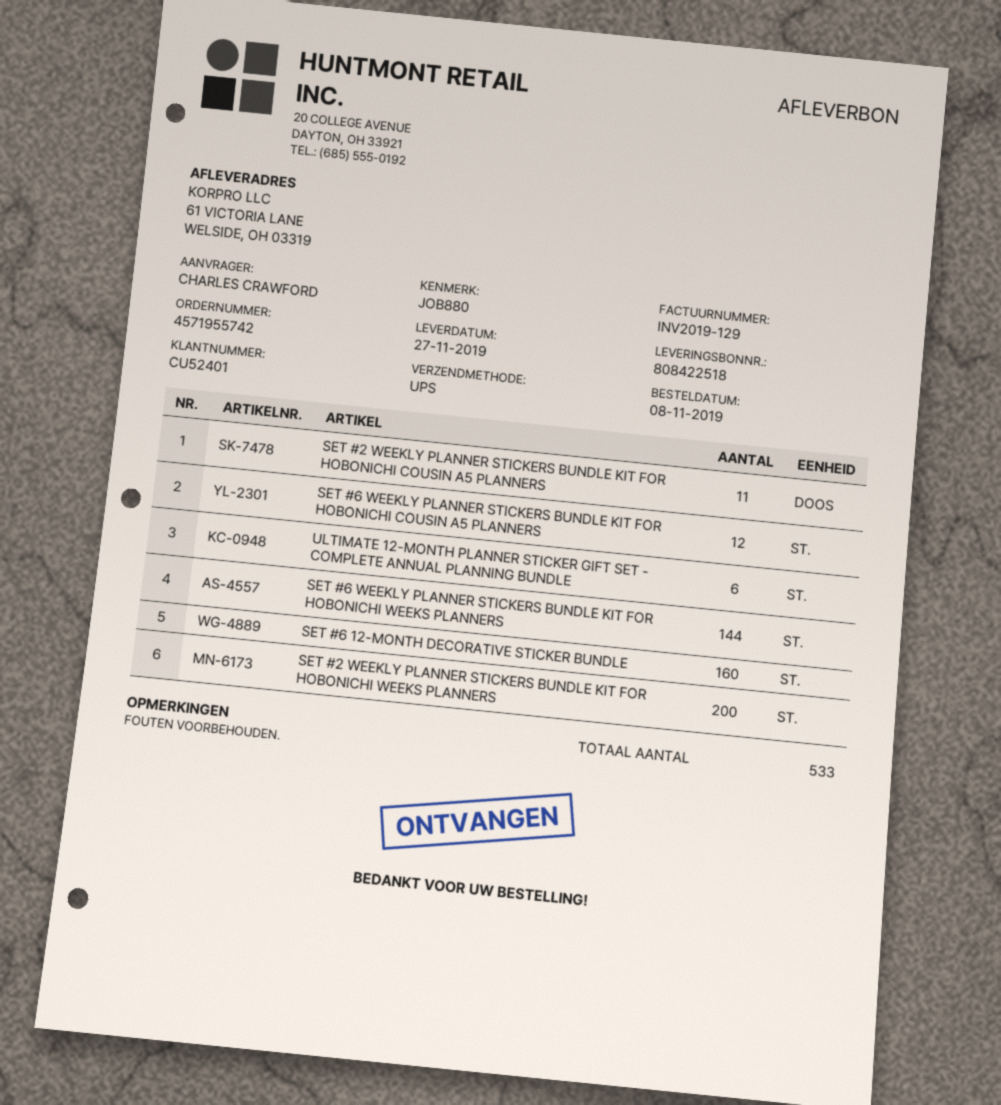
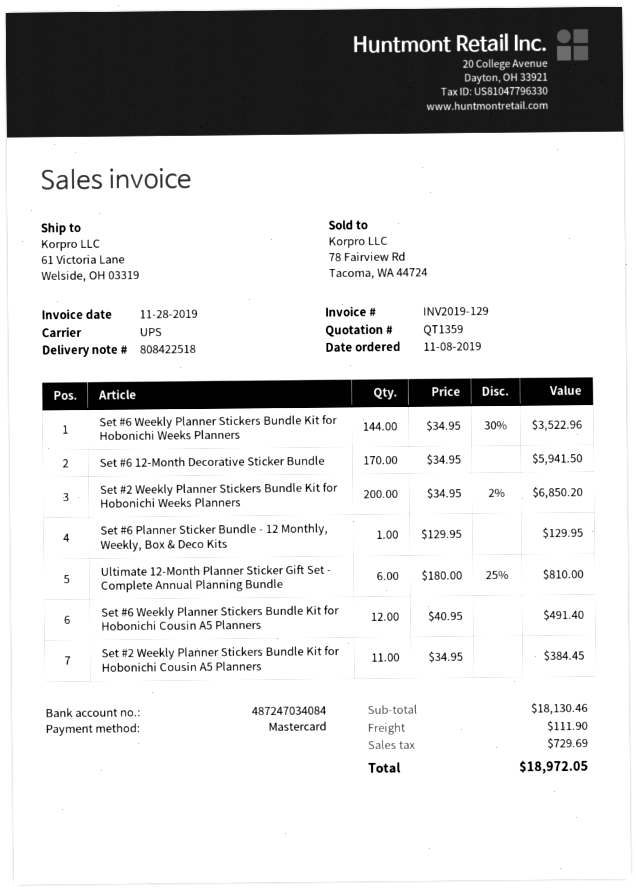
SET #6 12-MONTH DECORATIVE STICKER BUNDLE: 160 -> 170
Set #6 Planner Sticker Bundle - 12 Monthly, Weekly, Box & Deco Kits: none -> 1

